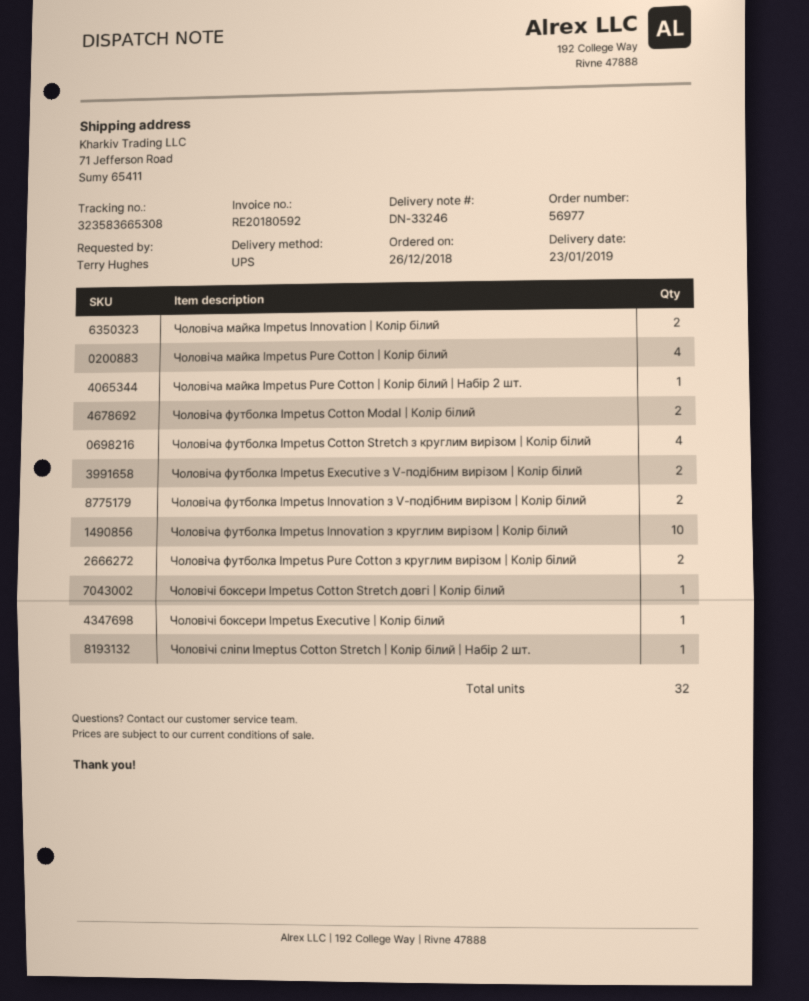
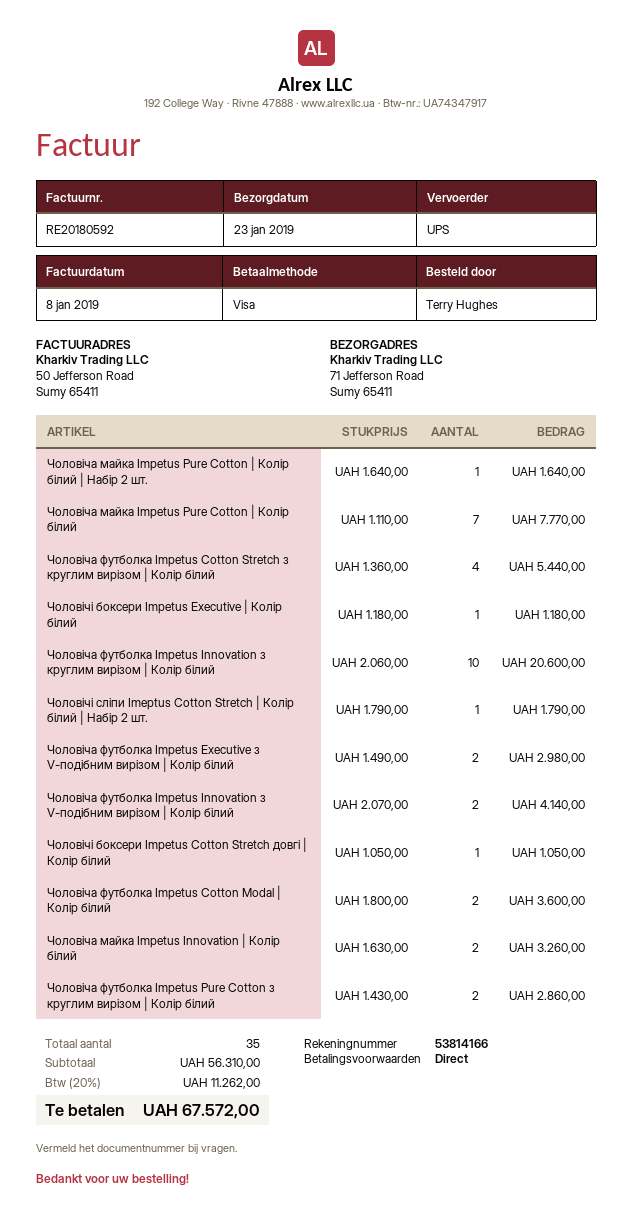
Чоловіча майка Impetus Pure Cotton | Колір білий: 4 -> 7
total quantity: 32 -> 35

